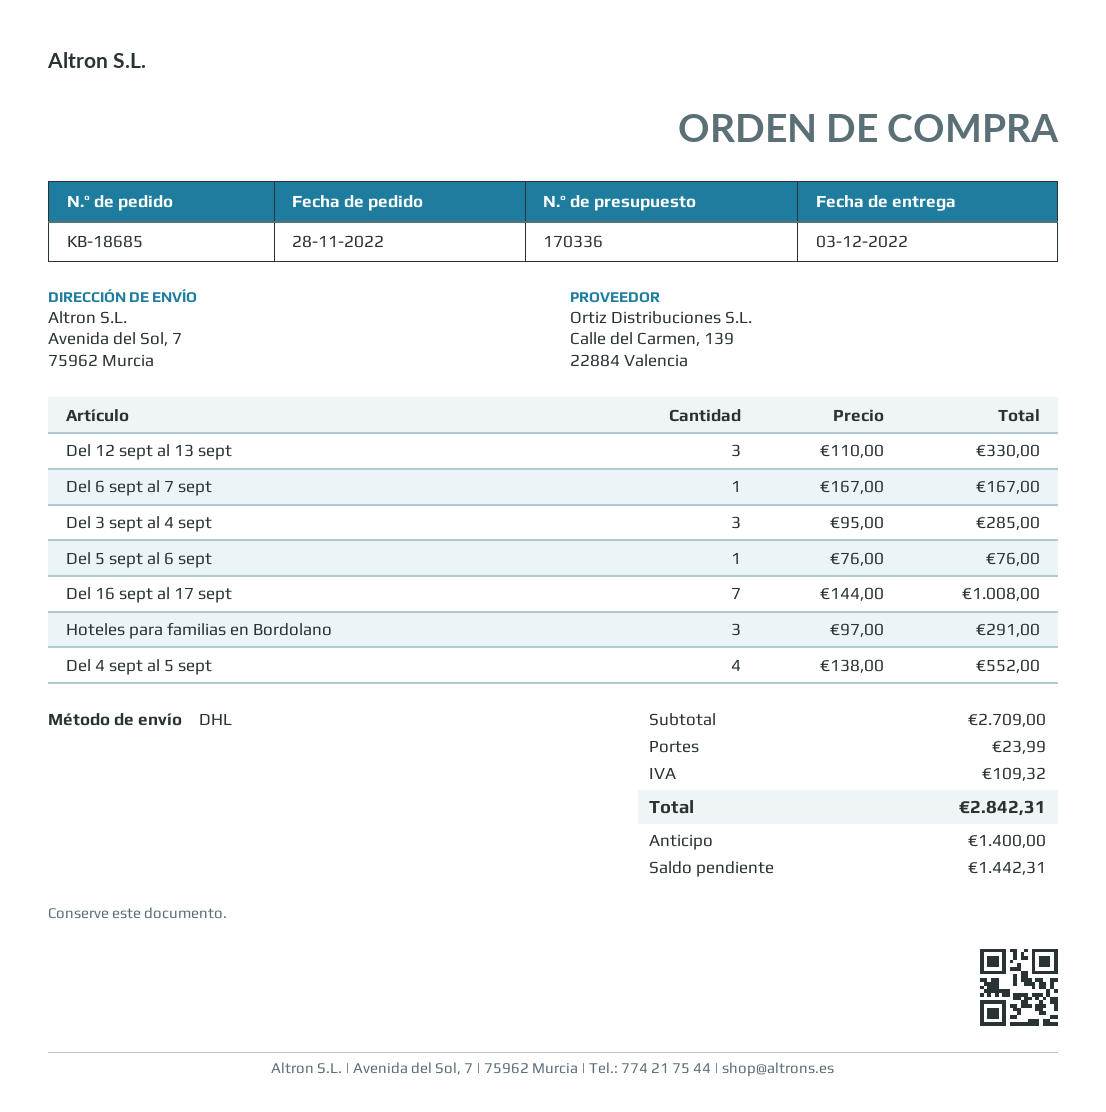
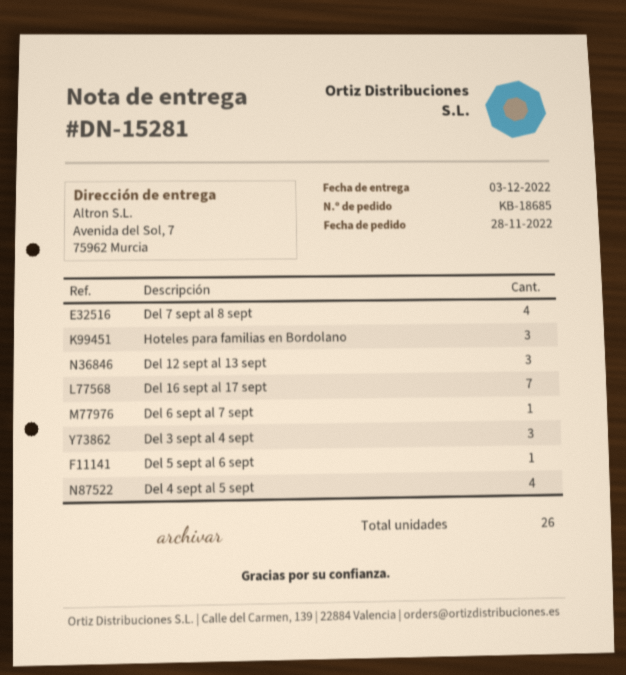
Del 7 sept al 8 sept: none -> 4

